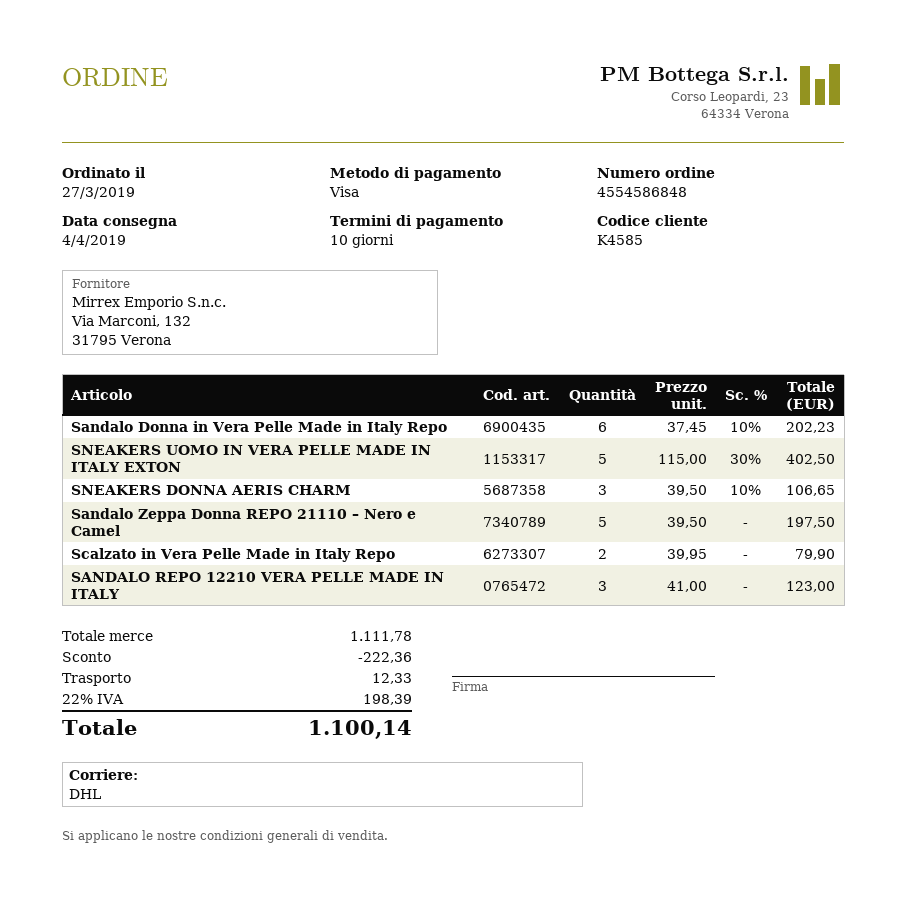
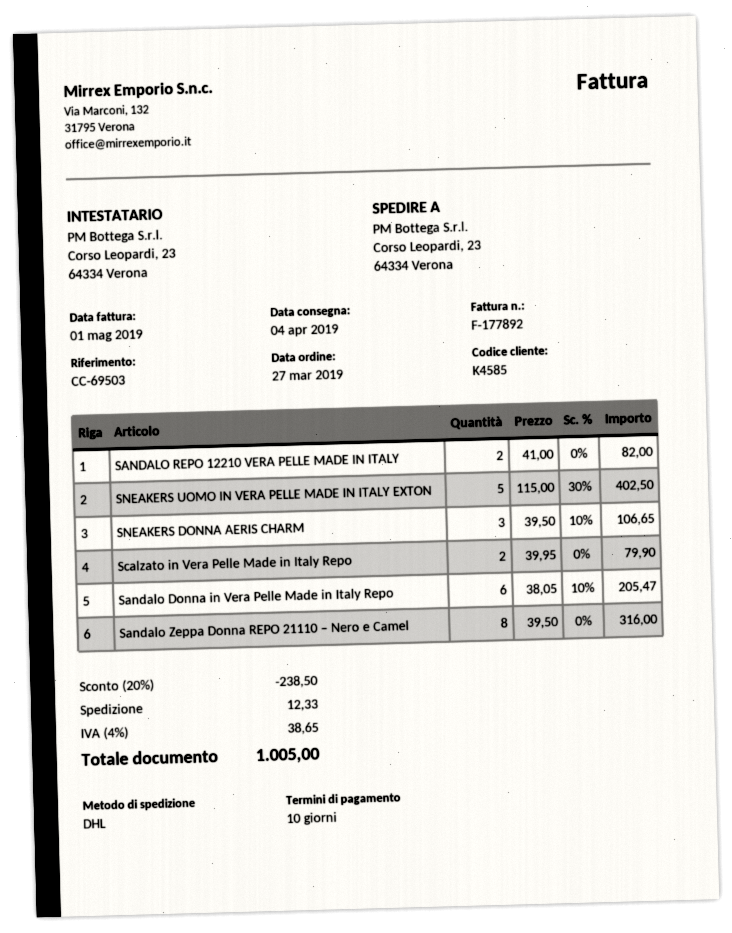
Sandalo Donna in Vera Pelle Made in Italy Repo: 6 x 37.45 - 10% = 202.23 -> 6 x 38.05 - 10% = 205.47
Sandalo Zeppa Donna REPO 21110 – Nero e Camel: 5 x 39.50 = 197.50 -> 8 x 39.50 = 316.00
SANDALO REPO 12210 VERA PELLE MADE IN ITALY: 3 x 41.00 = 123.00 -> 2 x 41.00 = 82.00
discount: 222.36 -> 238.50
tax: 22% = 198.39 -> 4% = 38.65
total: 1100.14 -> 1005.00

